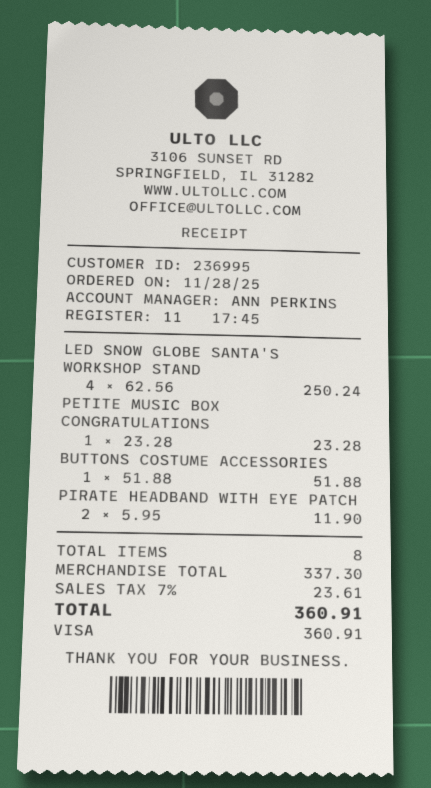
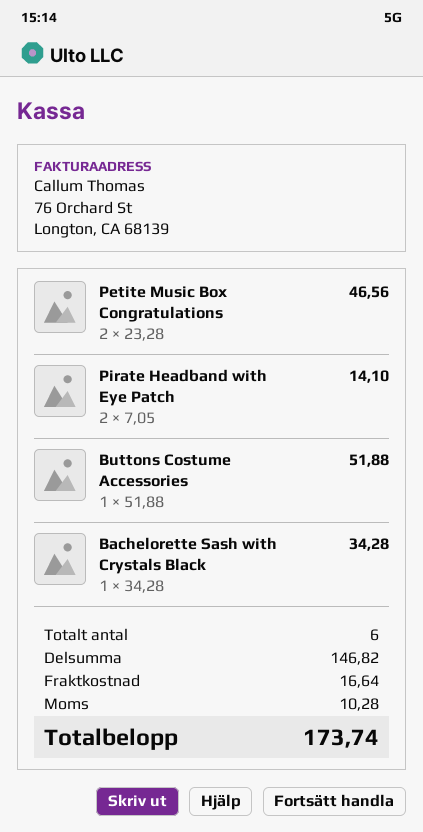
LED SNOW GLOBE SANTA'S WORKSHOP STAND: 4 x 62.56 = 250.24 -> none
PETITE MUSIC BOX CONGRATULATIONS: 1 x 23.28 = 23.28 -> 2 x 23.28 = 46.56
PIRATE HEADBAND WITH EYE PATCH: 2 x 5.95 = 11.90 -> 2 x 7.05 = 14.10
Bachelorette Sash with Crystals Black: none -> 1 x 34.28 = 34.28
total quantity: 8 -> 6
subtotal: 337.30 -> 146.82
shipping: none -> 16.64
tax: 23.61 -> 10.28
total: 360.91 -> 173.74

